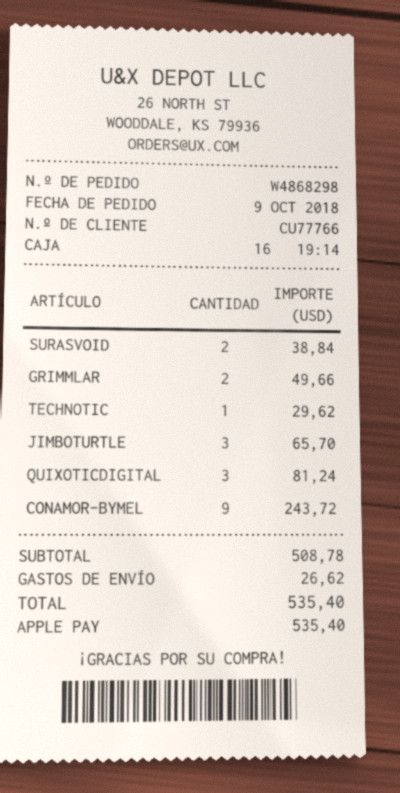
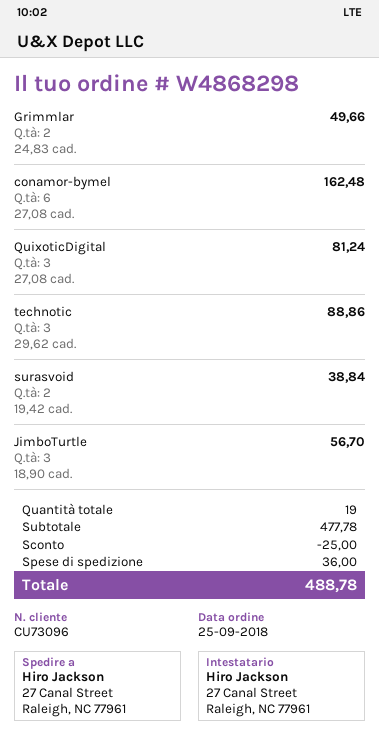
order date: 2018-10-09 -> 2018-09-25
customer number: CU77766 -> CU73096
TECHNOTIC: 1 for 29.62 -> 3 for 88.86
JIMBOTURTLE: 3 for 65.70 -> 3 for 56.70
CONAMOR-BYMEL: 9 for 243.72 -> 6 for 162.48
subtotal: 508.78 -> 477.78
discount: none -> 25.00
shipping: 26.62 -> 36.00
total: 535.40 -> 488.78

